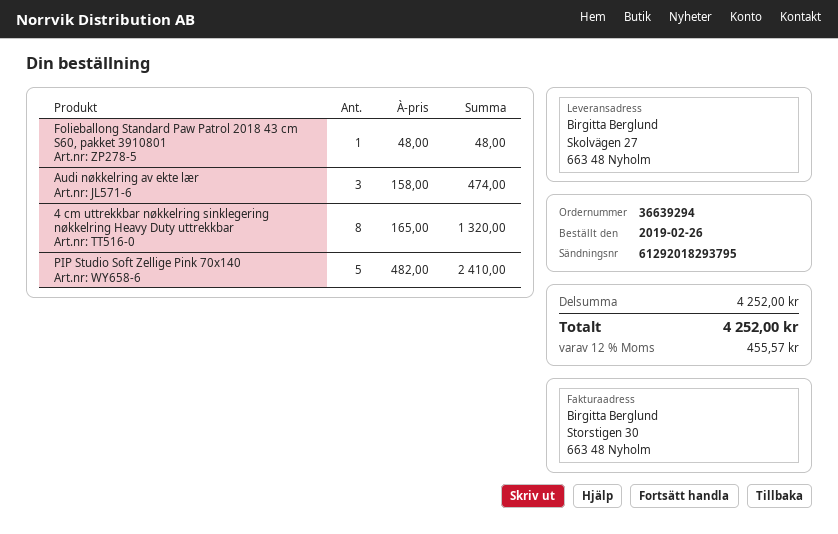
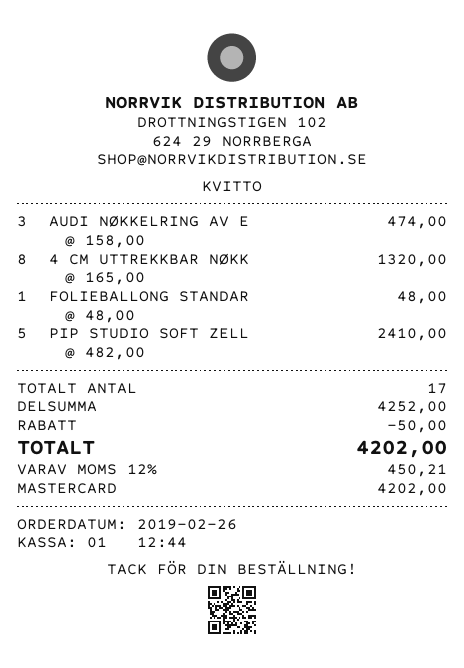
discount: none -> 50.00
tax: 12% = 455.57 -> 12% = 450.21
total: 4252.00 -> 4202.00

